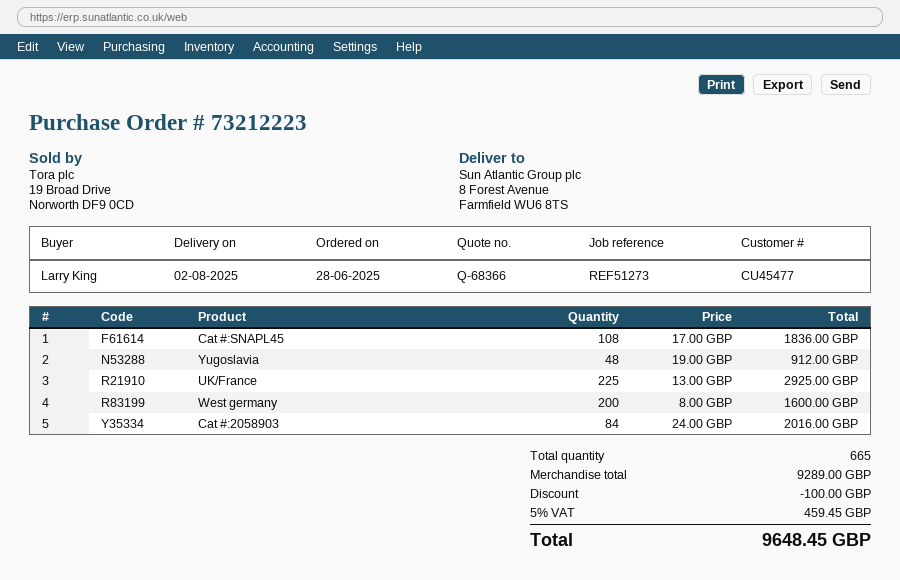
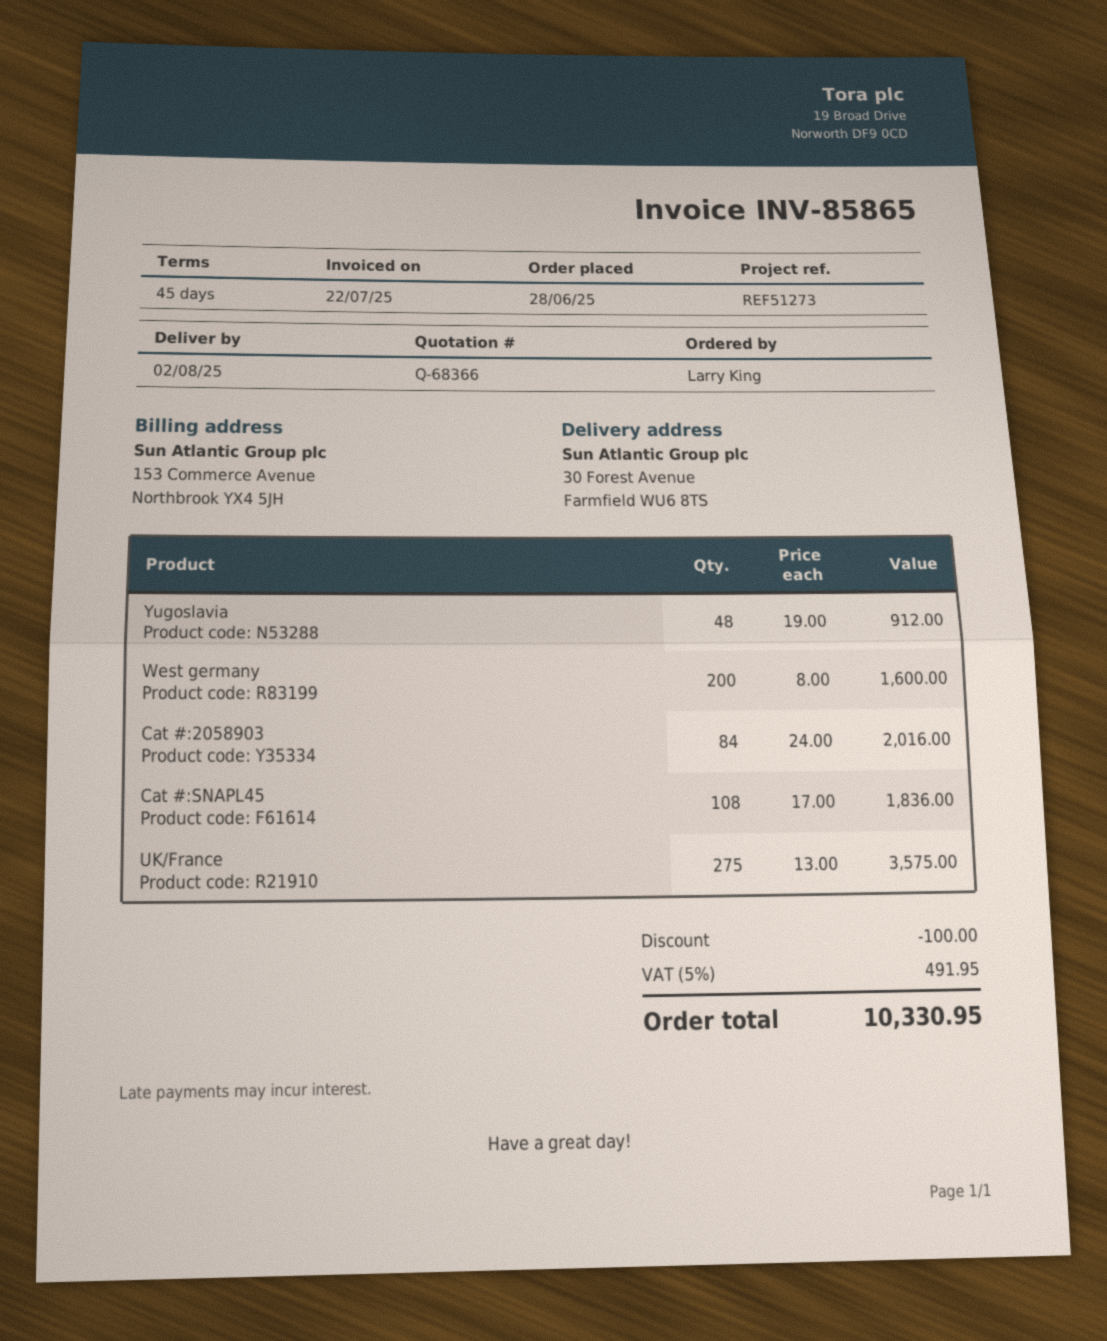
ship to: 8 Forest Avenue, Farmfield WU6 8TS -> 30 Forest Avenue, Farmfield WU6 8TS
UK/France: 225 x 13.00 = 2925.00 -> 275 x 13.00 = 3575.00
tax: 5% = 459.45 -> 5% = 491.95
total: 9648.45 -> 10330.95

